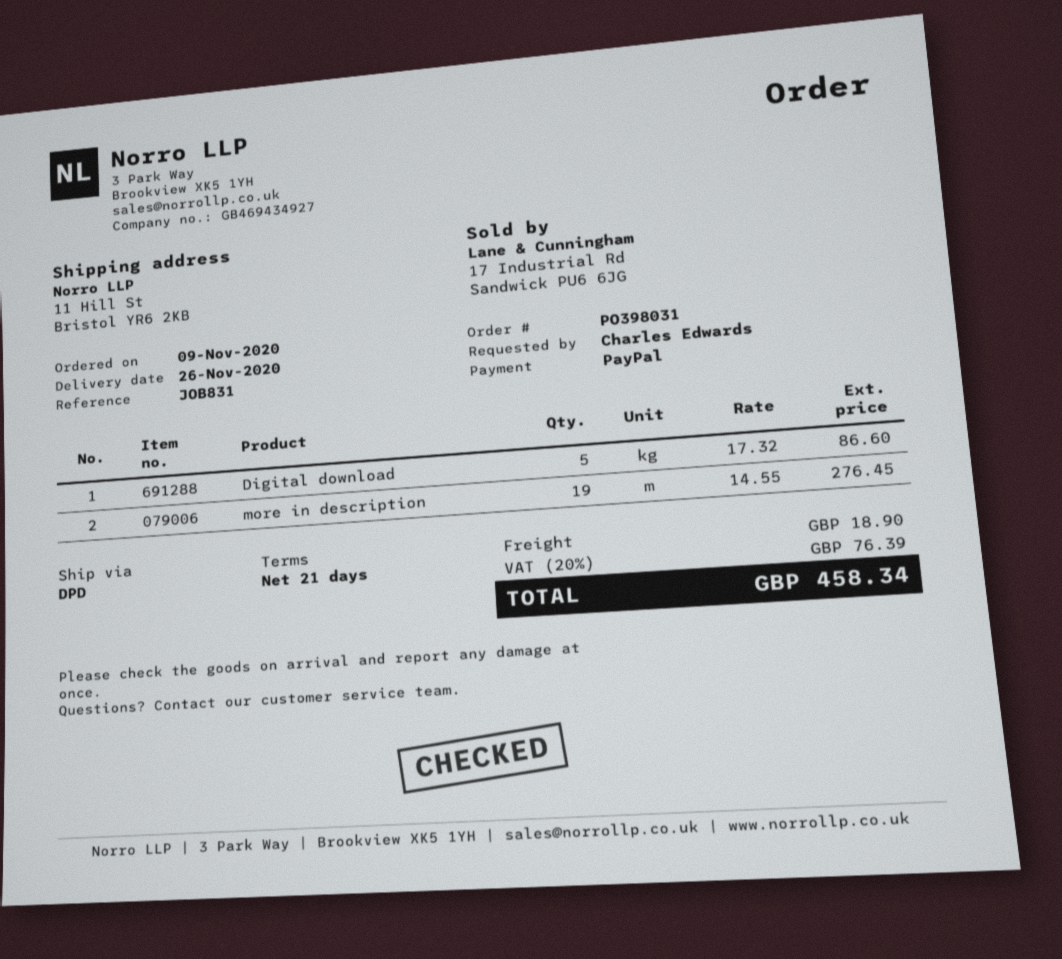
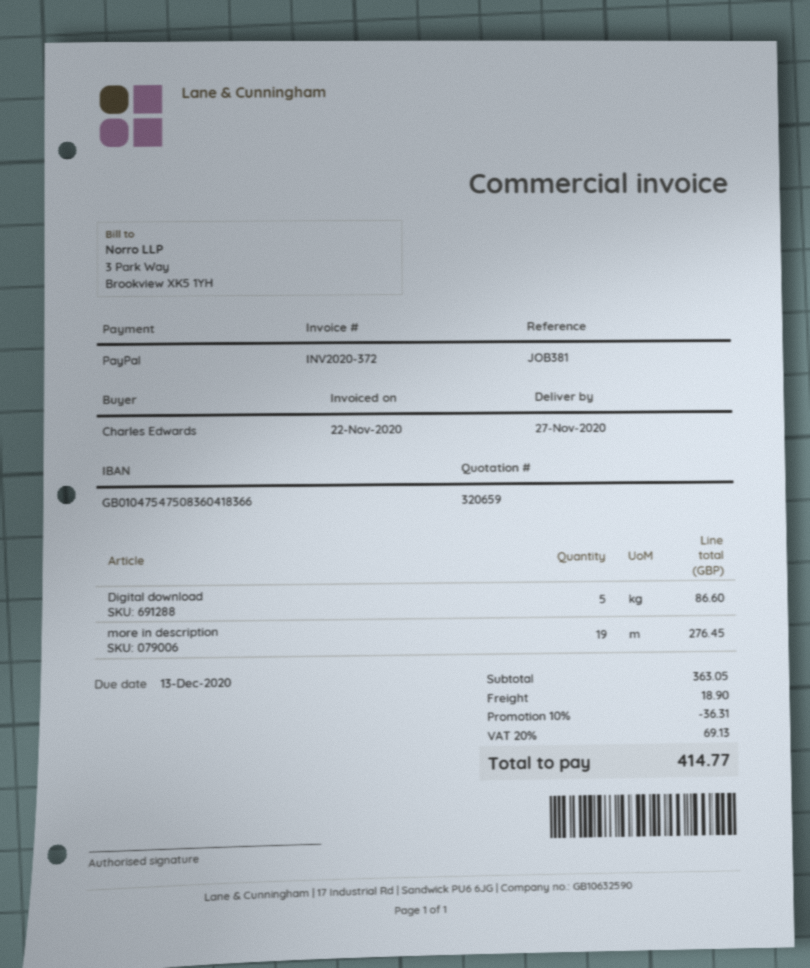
delivery date: 2020-11-26 -> 2020-11-27
reference: JOB831 -> JOB381
discount: none -> 10% = 36.31
tax: 20% = 76.39 -> 20% = 69.13
total: 458.34 -> 414.77

